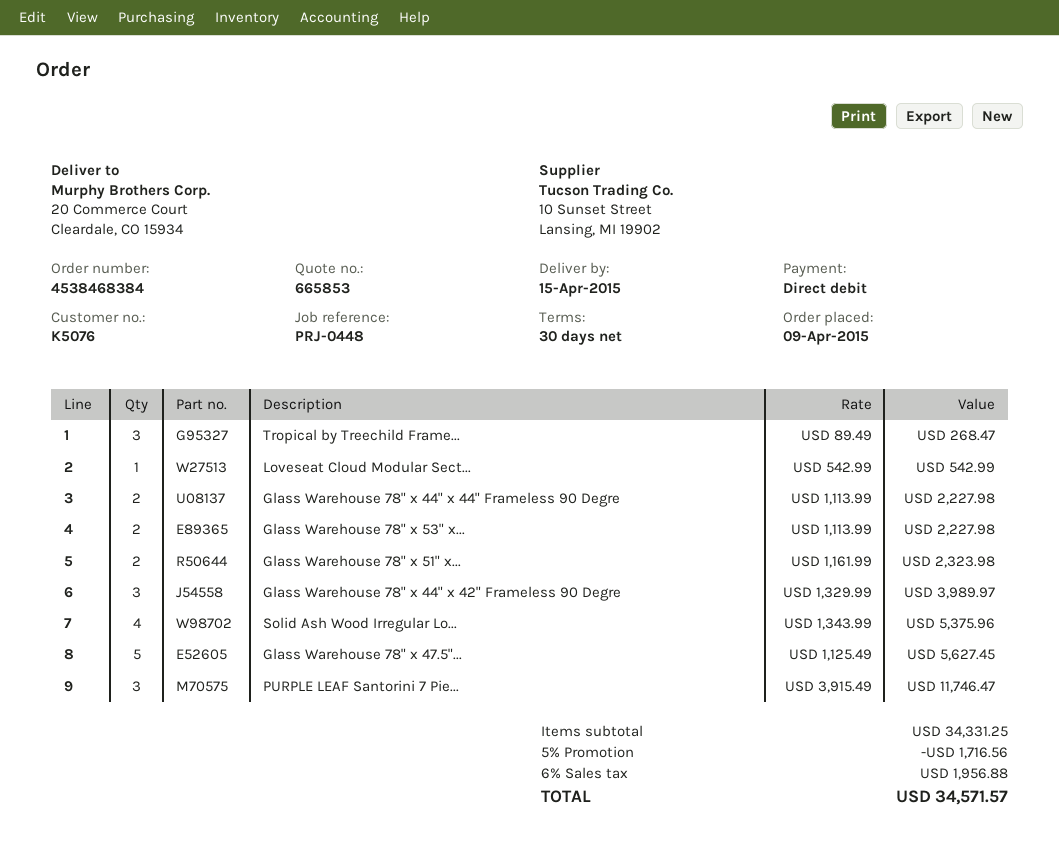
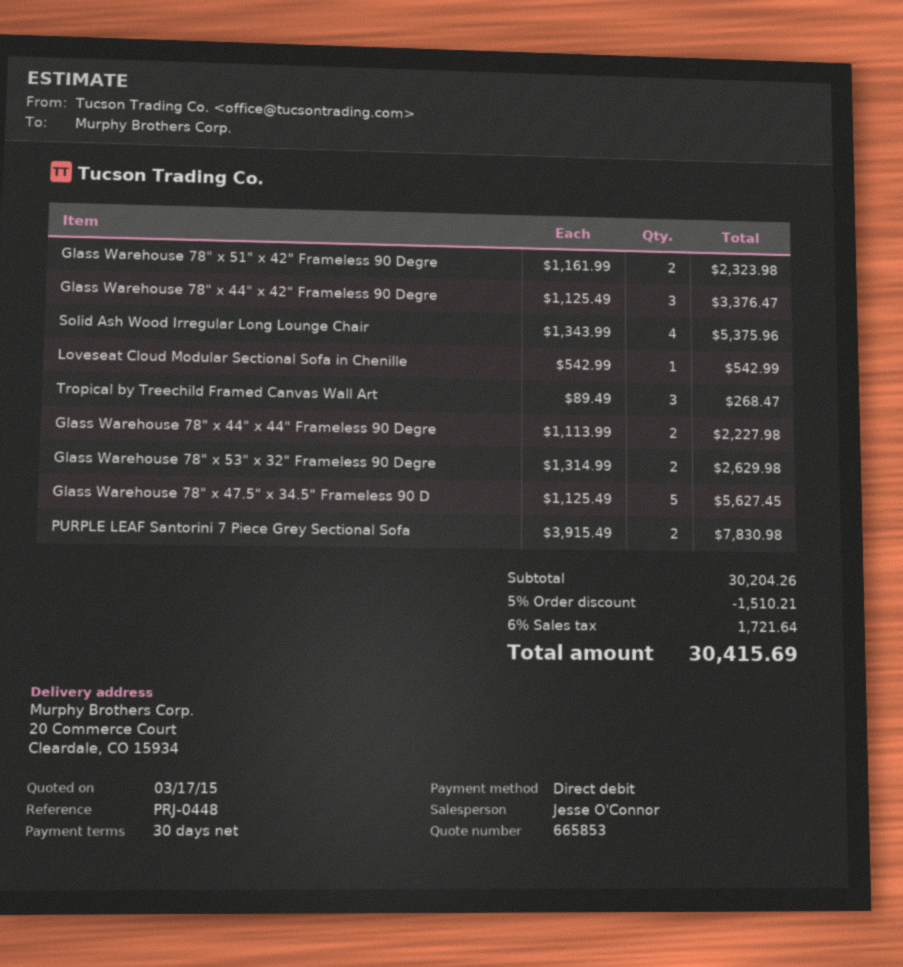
Glass Warehouse 78" x 53" x...: 2 x 1113.99 = 2227.98 -> 2 x 1314.99 = 2629.98
Glass Warehouse 78" x 44" x 42" Frameless 90 Degre: 3 x 1329.99 = 3989.97 -> 3 x 1125.49 = 3376.47
PURPLE LEAF Santorini 7 Pie...: 3 x 3915.49 = 11746.47 -> 2 x 3915.49 = 7830.98
subtotal: 34331.25 -> 30204.26
discount: 5% = 1716.56 -> 5% = 1510.21
tax: 6% = 1956.88 -> 6% = 1721.64
total: 34571.57 -> 30415.69

